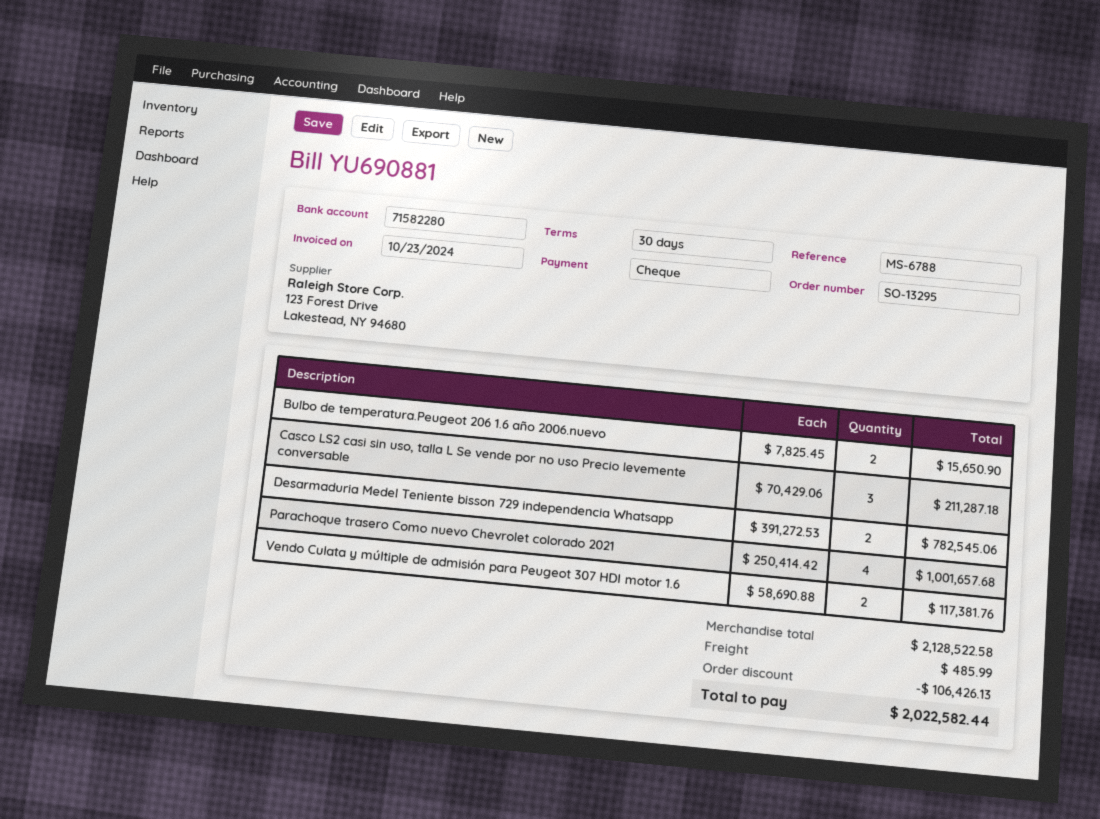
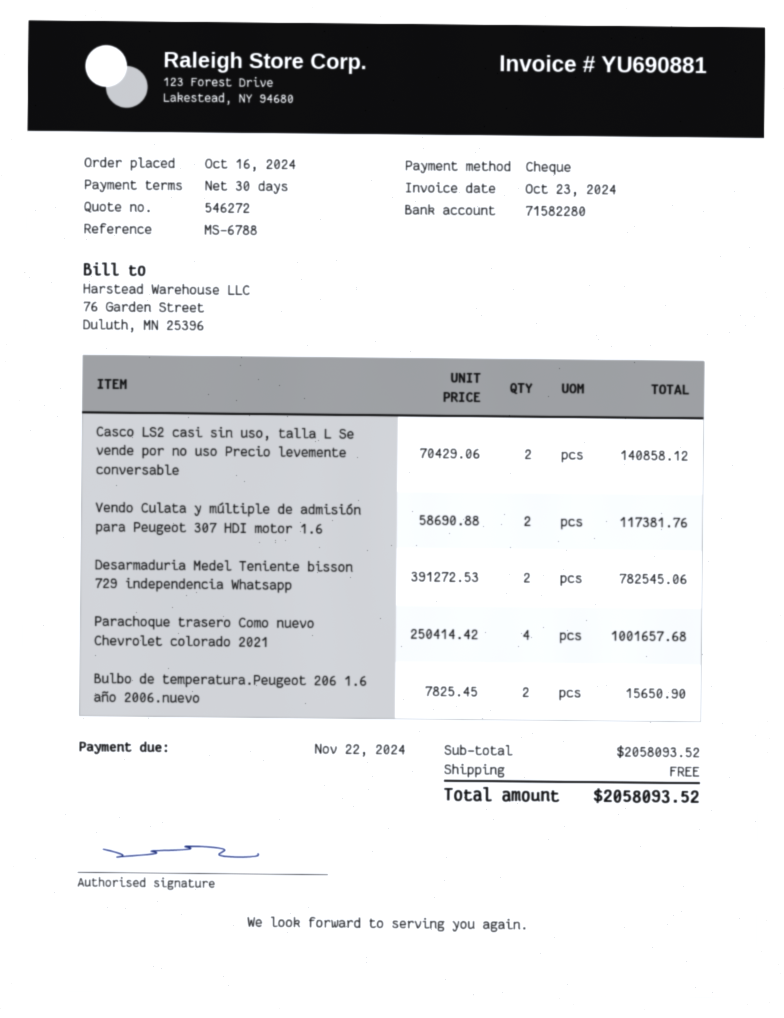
Casco LS2 casi sin uso, talla L Se vende por no uso Precio levemente conversable: 3 x 70429.06 = 211287.18 -> 2 x 70429.06 = 140858.12
subtotal: 2128522.58 -> 2058093.52
discount: 106426.13 -> none
shipping: 485.99 -> 0.00
total: 2022582.44 -> 2058093.52

